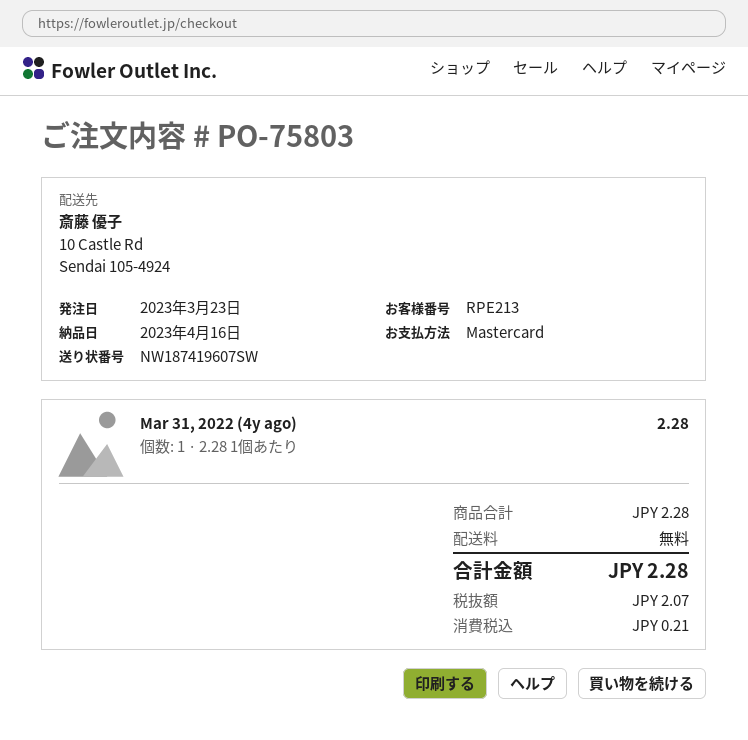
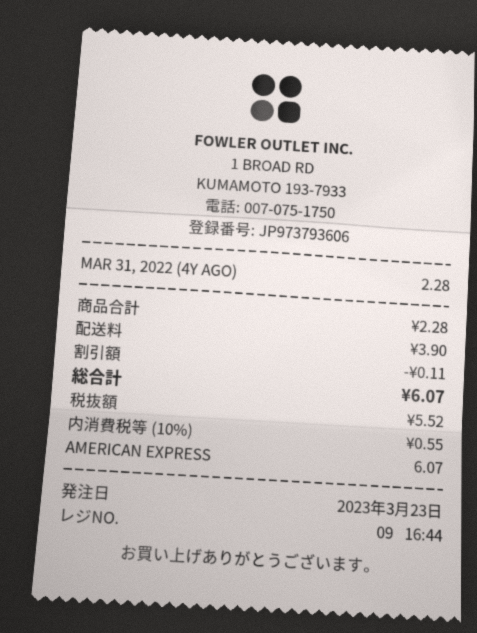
payment method: Mastercard -> American Express
discount: none -> 0.11
shipping: 0.00 -> 3.90
net: 2.07 -> 5.52
tax: 0.21 -> 0.55
total: 2.28 -> 6.07

